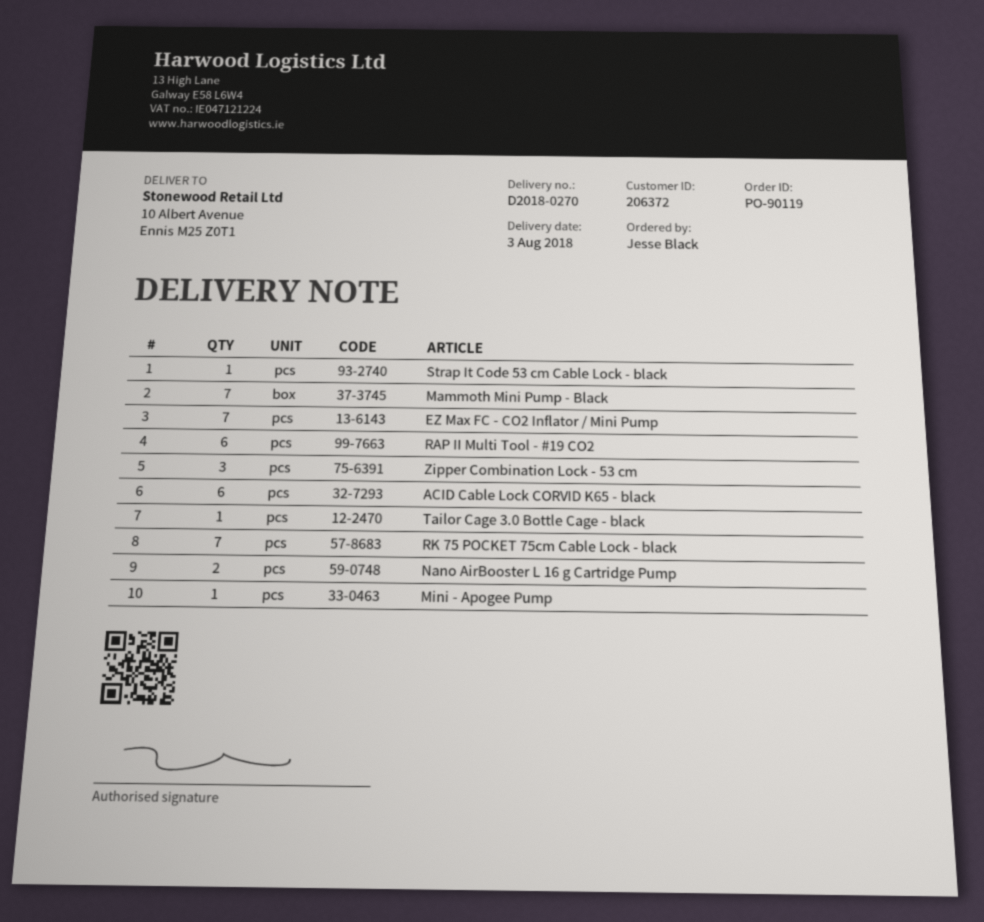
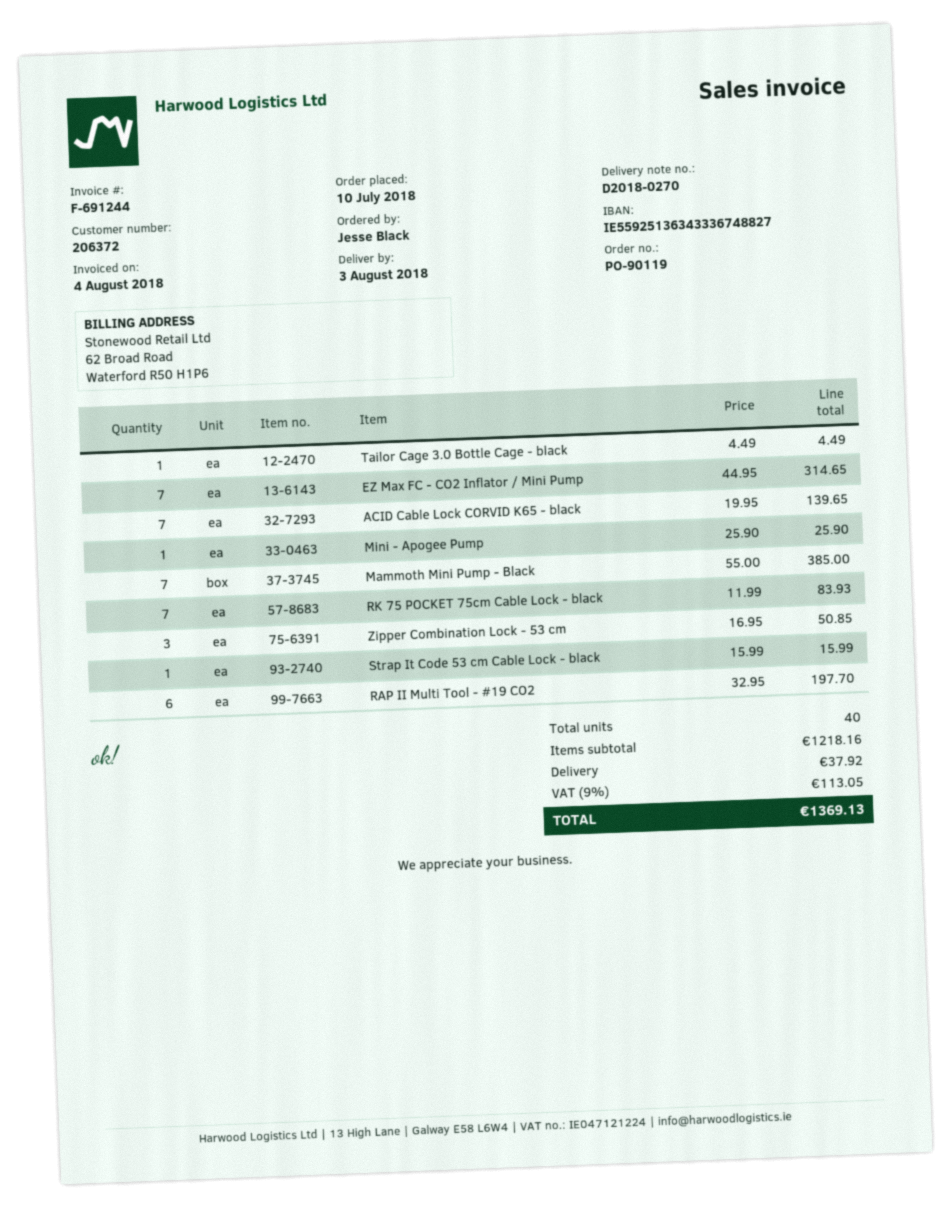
ACID Cable Lock CORVID K65 - black: 6 -> 7
Nano AirBooster L 16 g Cartridge Pump: 2 -> none

